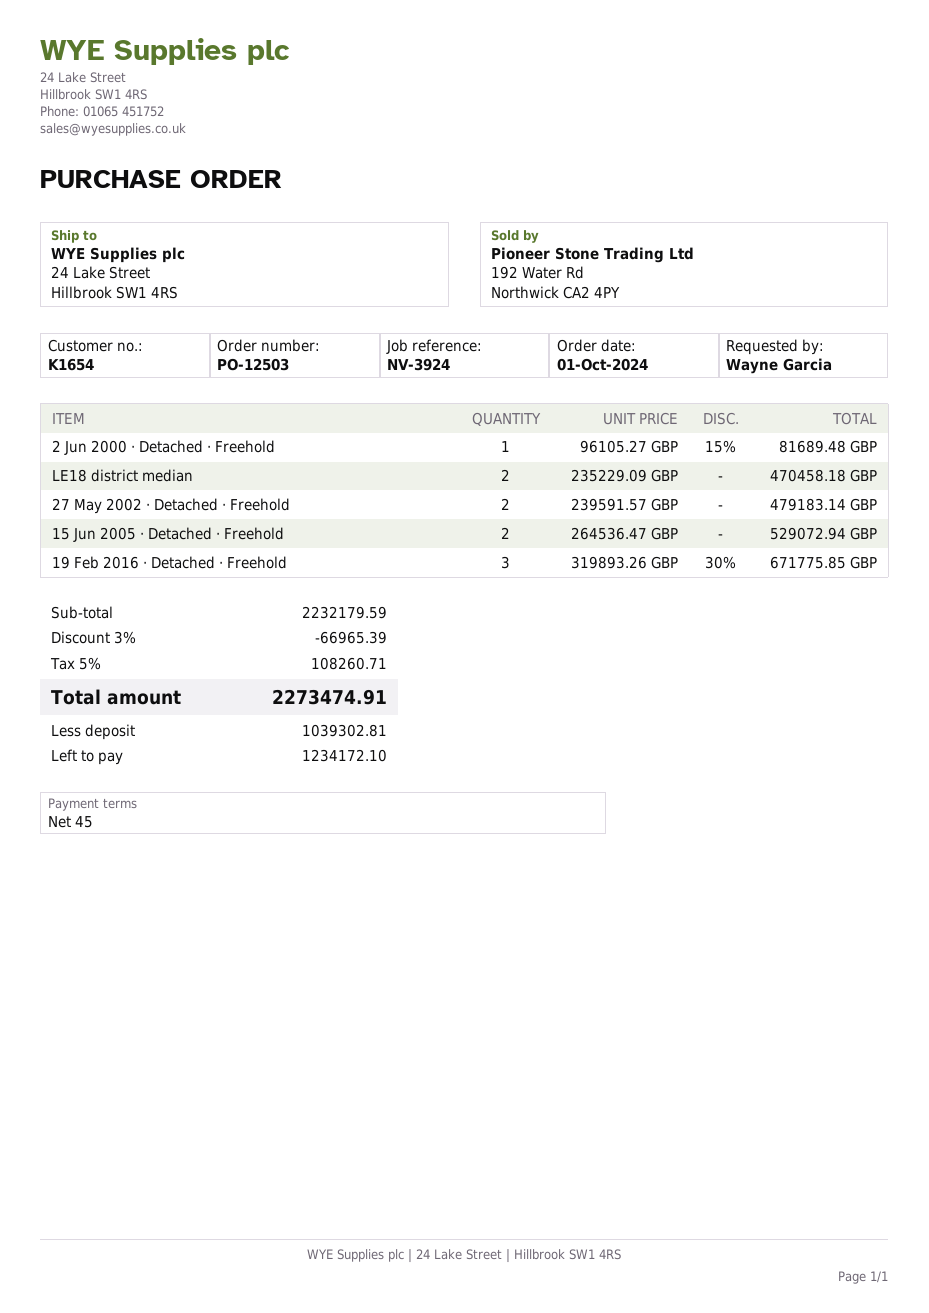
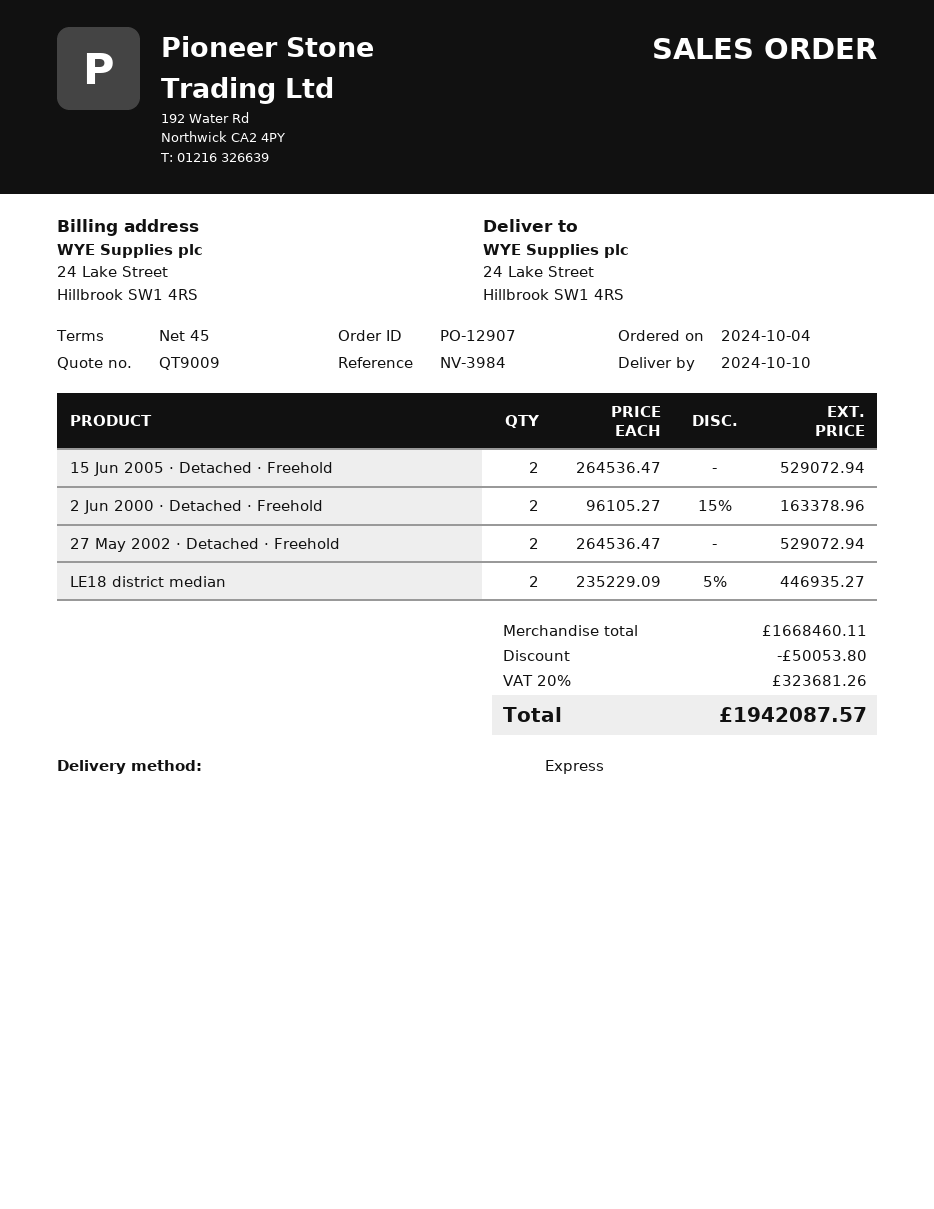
order number: PO-12503 -> PO-12907
order date: 2024-10-01 -> 2024-10-04
reference: NV-3924 -> NV-3984
2 Jun 2000 · Detached · Freehold: 1 x 96105.27 - 15% = 81689.48 -> 2 x 96105.27 - 15% = 163378.96
LE18 district median: 2 x 235229.09 = 470458.18 -> 2 x 235229.09 - 5% = 446935.27
27 May 2002 · Detached · Freehold: 2 x 239591.57 = 479183.14 -> 2 x 264536.47 = 529072.94
19 Feb 2016 · Detached · Freehold: 3 x 319893.26 - 30% = 671775.85 -> none
subtotal: 2232179.59 -> 1668460.11
discount: 66965.39 -> 50053.80
tax: 5% = 108260.71 -> 20% = 323681.26
total: 2273474.91 -> 1942087.57

